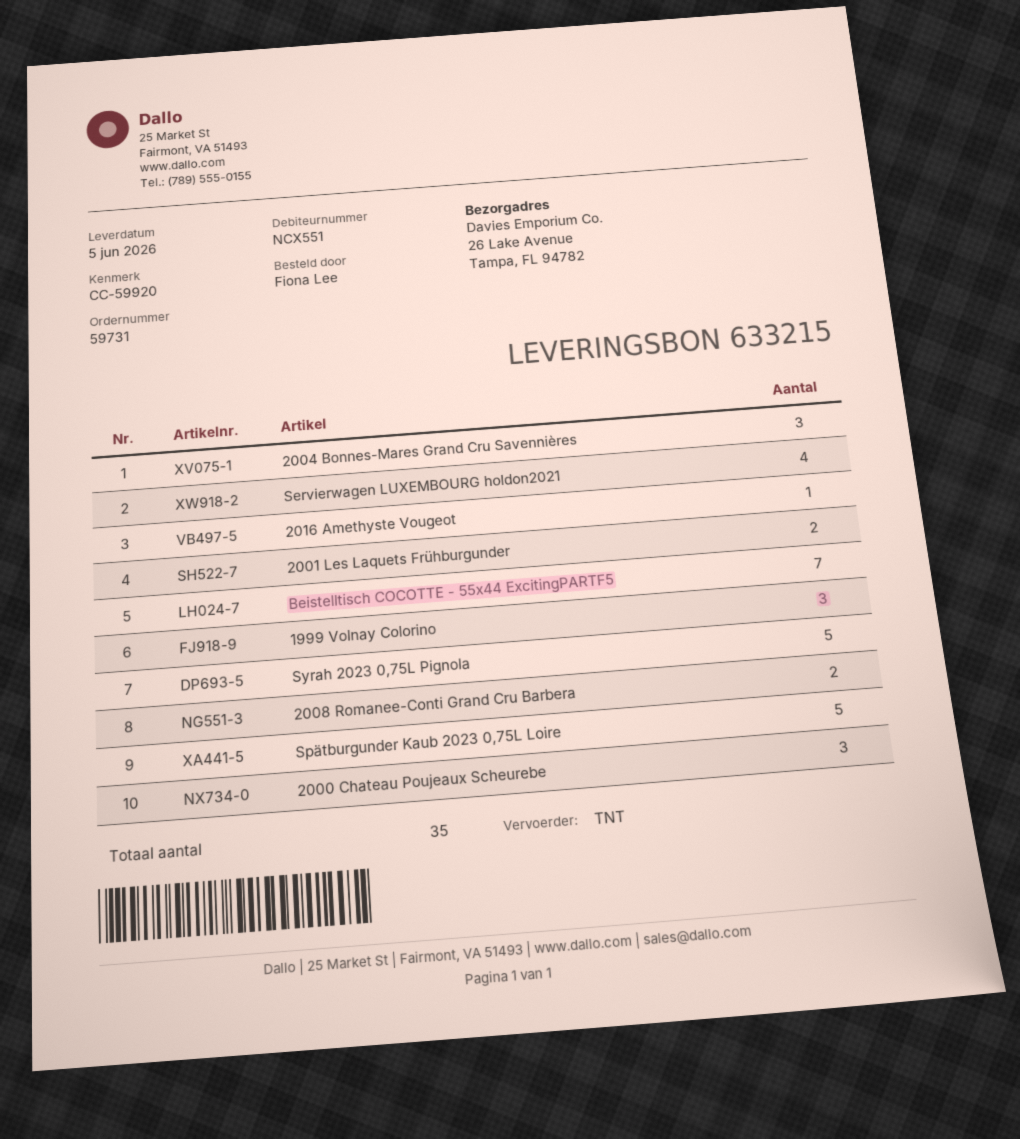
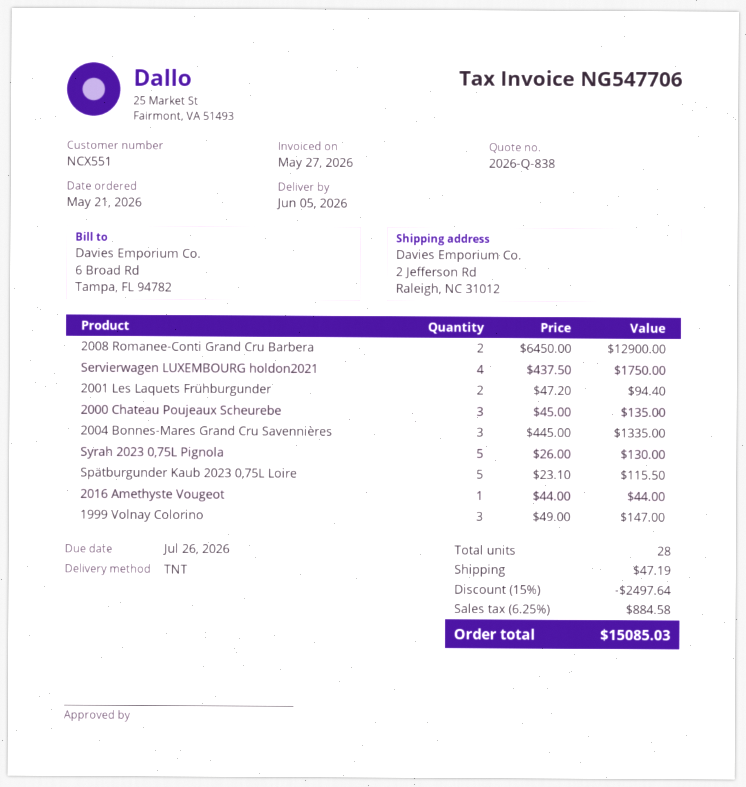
ship to: 26 Lake Avenue, Tampa, FL 94782 -> 2 Jefferson Rd, Raleigh, NC 31012
Beistelltisch COCOTTE - 55x44 ExcitingPARTF5: 7 -> none
total quantity: 35 -> 28

